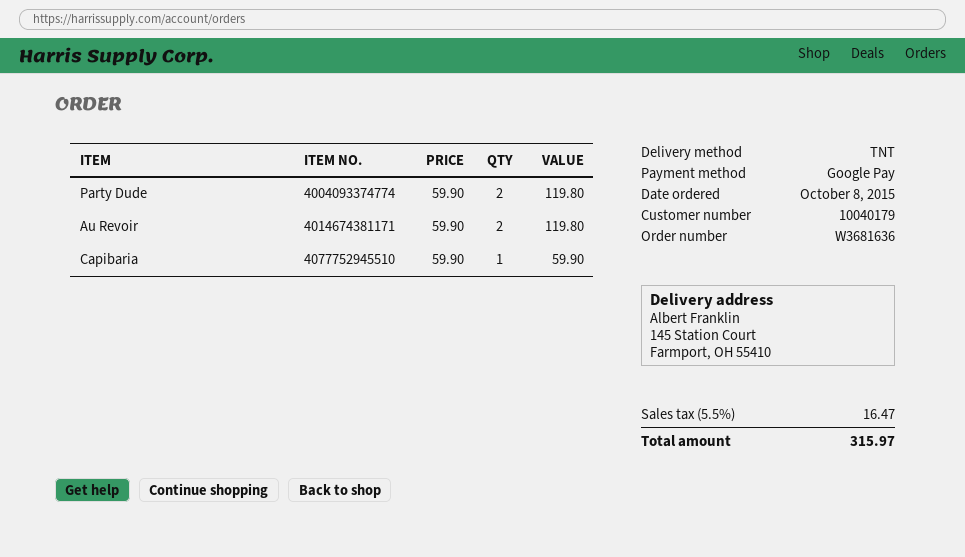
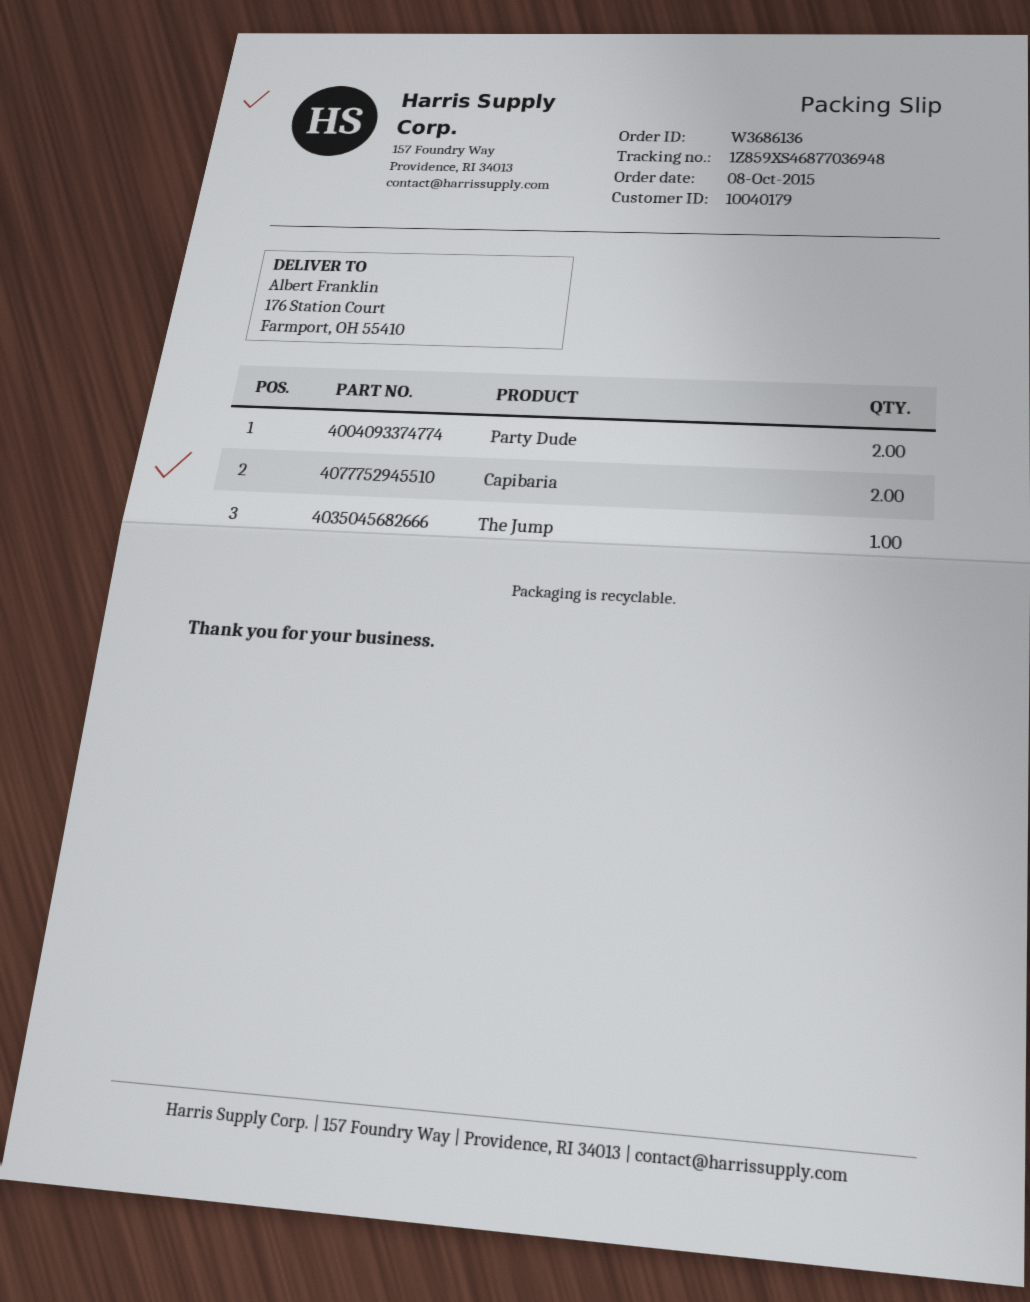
order number: W3681636 -> W3686136
ship to: 145 Station Court, Farmport, OH 55410 -> 176 Station Court, Farmport, OH 55410
Au Revoir: 2 -> none
Capibaria: 1 -> 2
The Jump: none -> 1

